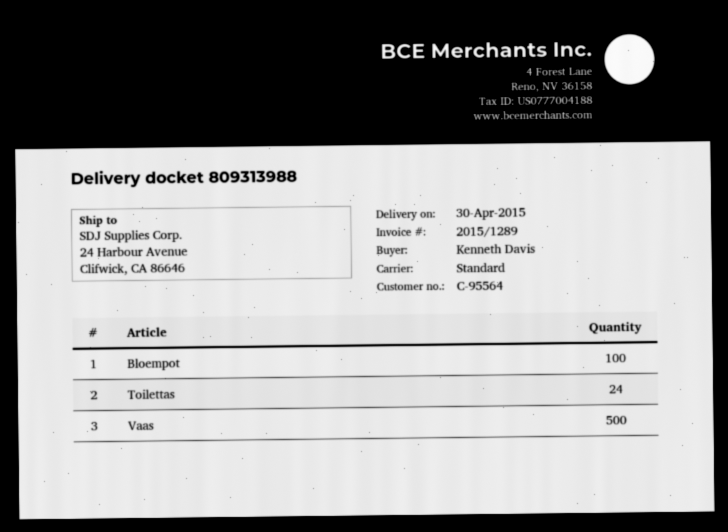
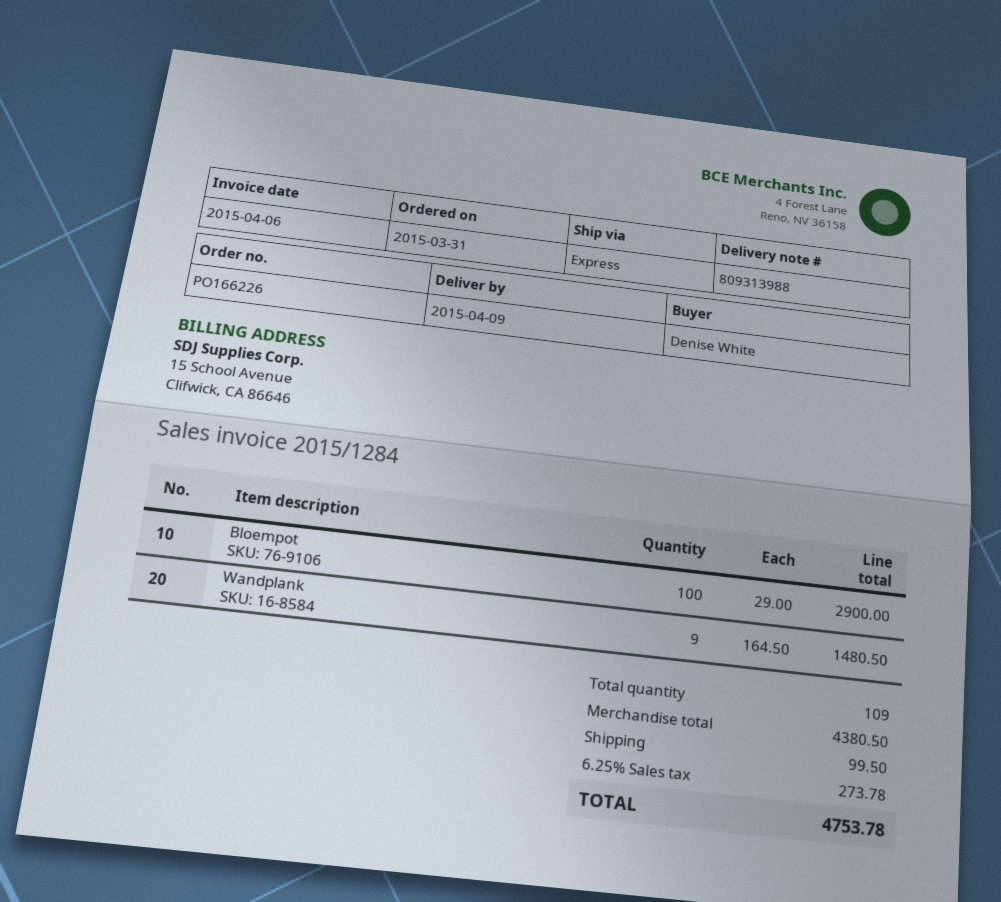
delivery date: 2015-04-30 -> 2015-04-09
invoice number: 2015/1289 -> 2015/1284
ordered by: Kenneth Davis -> Denise White
shipping method: standard -> express
Toilettas: 24 -> none
Vaas: 500 -> none
Wandplank: none -> 9

